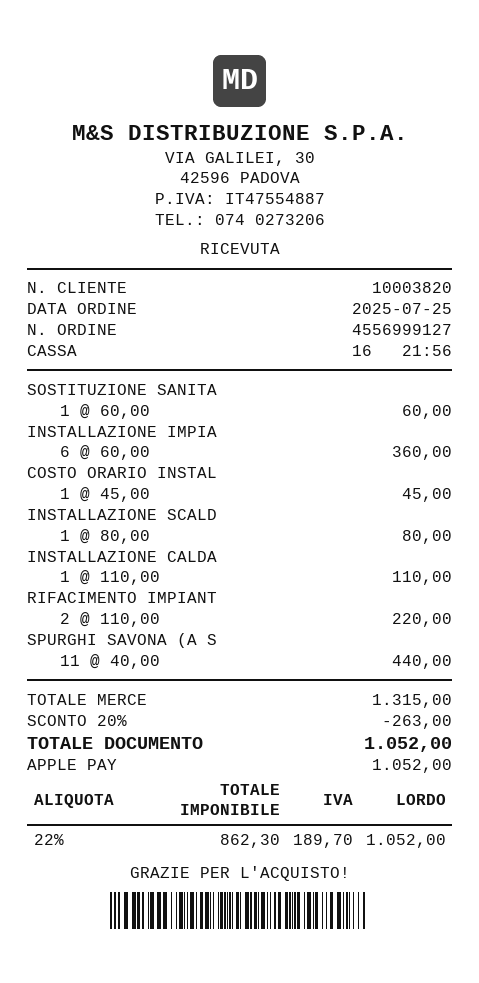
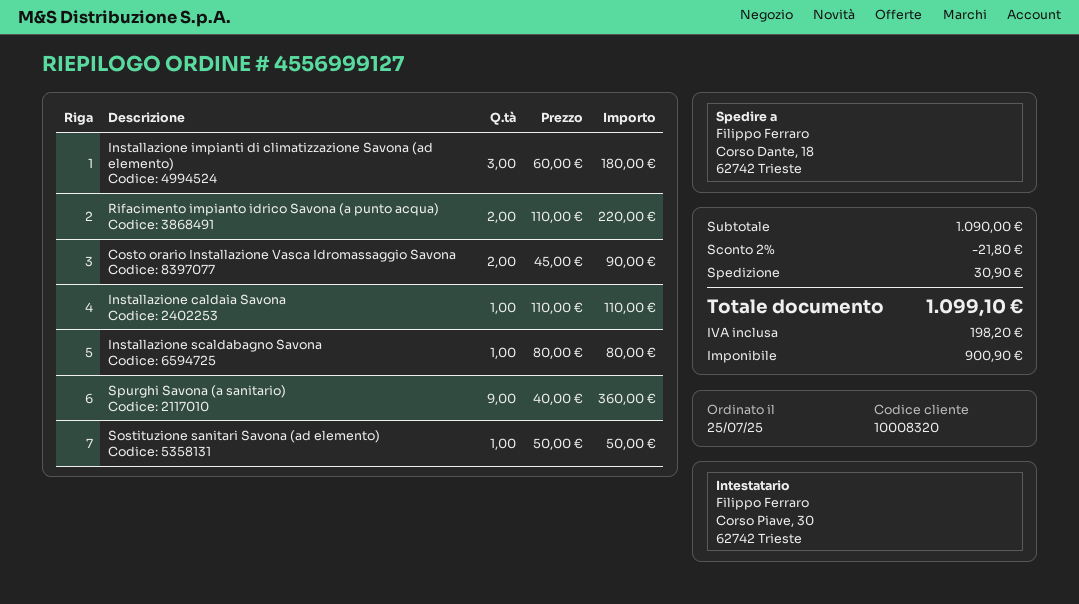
customer number: 10003820 -> 10008320
SOSTITUZIONE SANITA: 1 x 60.00 = 60.00 -> 1 x 50.00 = 50.00
INSTALLAZIONE IMPIA: 6 x 60.00 = 360.00 -> 3 x 60.00 = 180.00
COSTO ORARIO INSTAL: 1 x 45.00 = 45.00 -> 2 x 45.00 = 90.00
SPURGHI SAVONA (A S: 11 x 40.00 = 440.00 -> 9 x 40.00 = 360.00
subtotal: 1315.00 -> 1090.00
discount: 20% = 263.00 -> 2% = 21.80
shipping: none -> 30.90
net: 862.30 -> 900.90
tax: 189.70 -> 198.20
total: 1052.00 -> 1099.10

